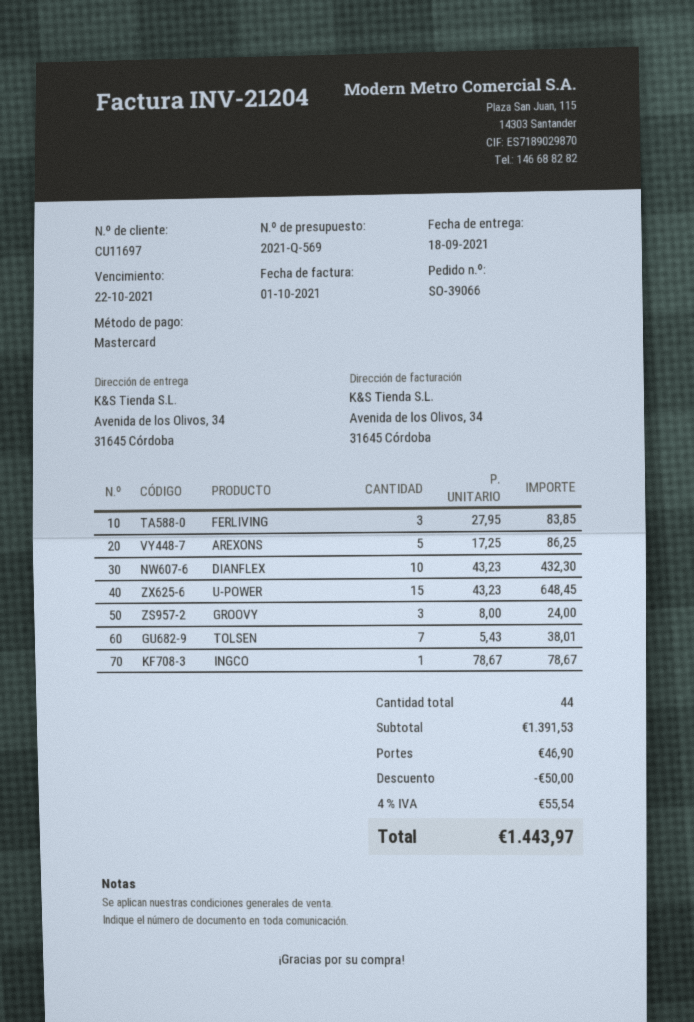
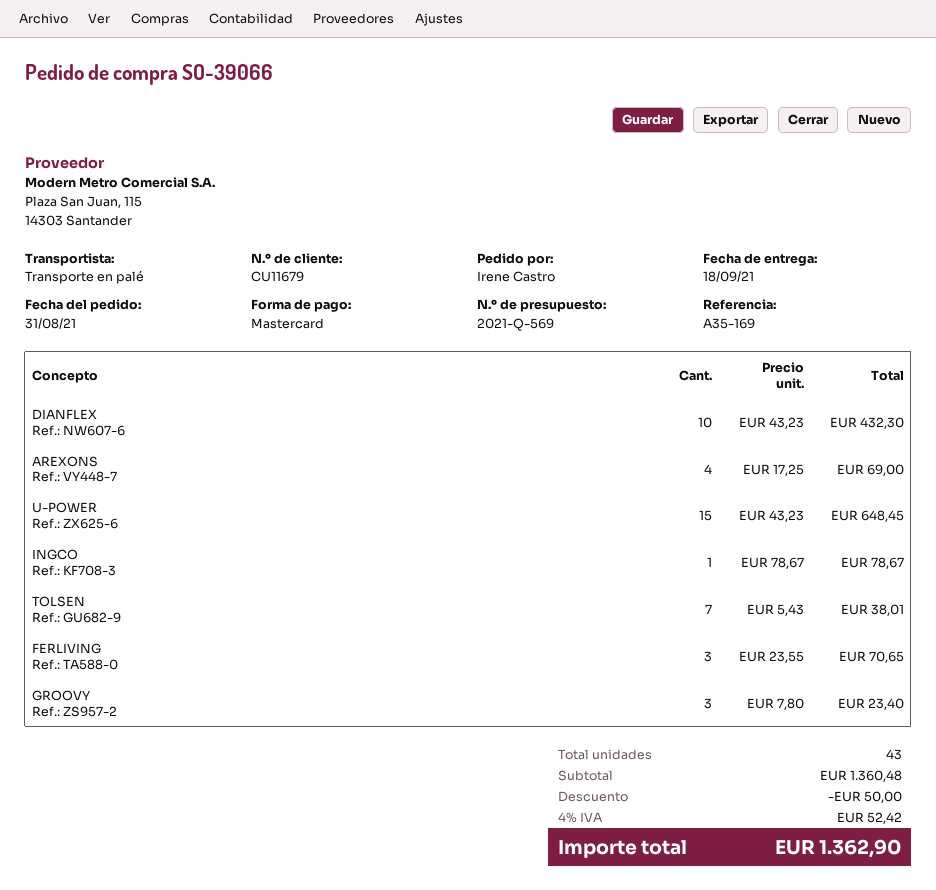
customer number: CU11697 -> CU11679
FERLIVING: 3 x 27.95 = 83.85 -> 3 x 23.55 = 70.65
AREXONS: 5 x 17.25 = 86.25 -> 4 x 17.25 = 69.00
GROOVY: 3 x 8.00 = 24.00 -> 3 x 7.80 = 23.40
total quantity: 44 -> 43
subtotal: 1391.53 -> 1360.48
shipping: 46.90 -> none
tax: 4% = 55.54 -> 4% = 52.42
total: 1443.97 -> 1362.90

